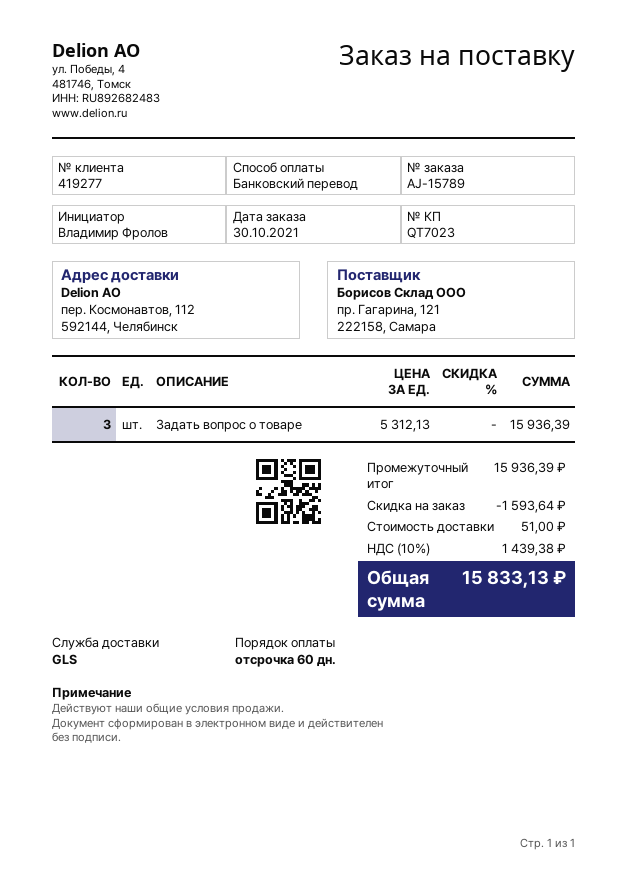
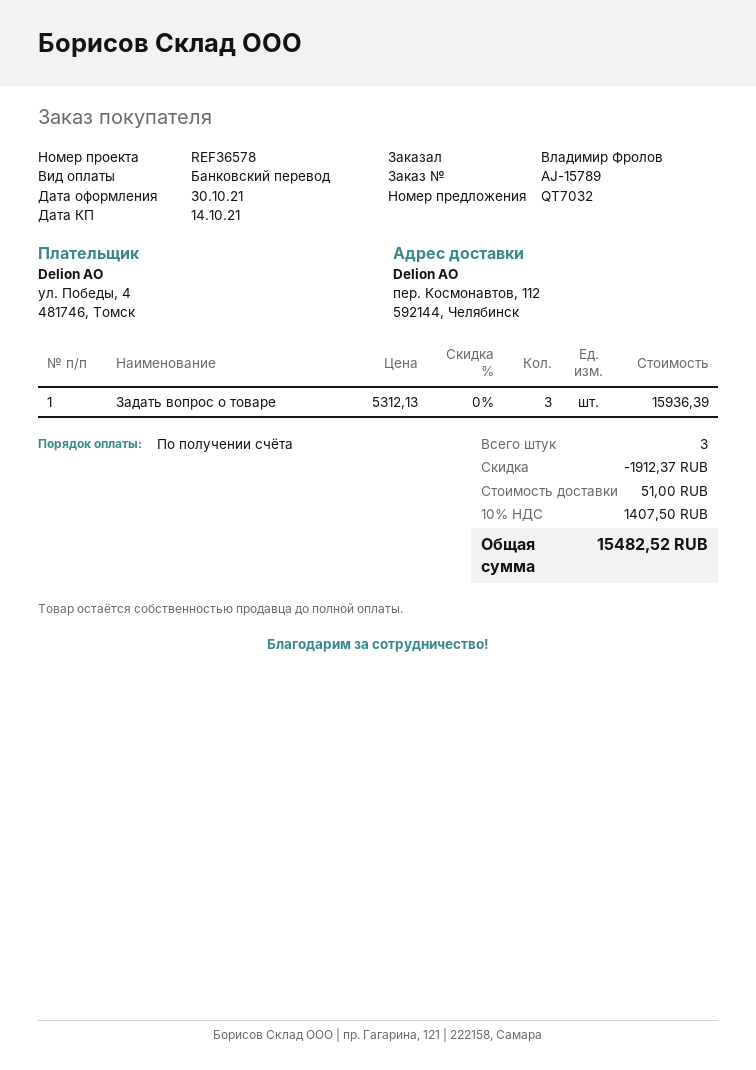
quote number: QT7023 -> QT7032
payment terms: 60 days -> on receipt
discount: 1593.64 -> 1912.37
tax: 10% = 1439.38 -> 10% = 1407.50
total: 15833.13 -> 15482.52

